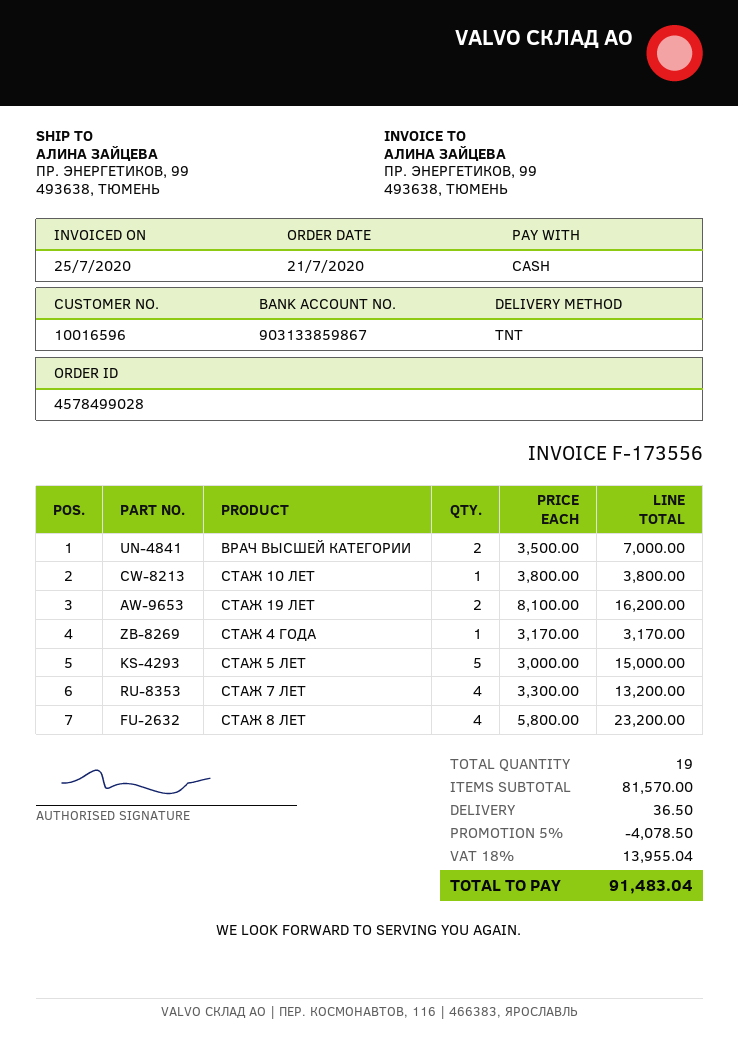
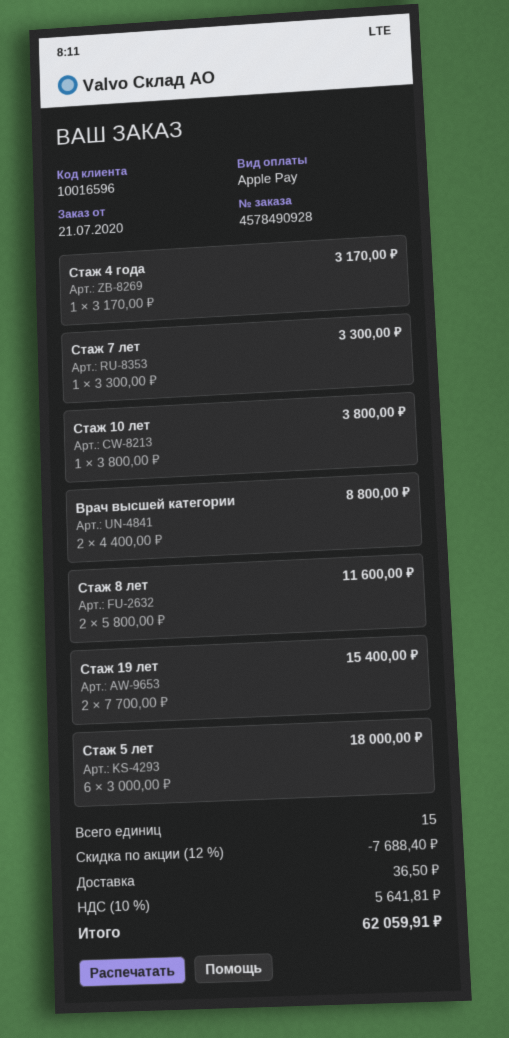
order number: 4578499028 -> 4578490928
payment method: cash -> Apple Pay
ВРАЧ ВЫСШЕЙ КАТЕГОРИИ: 2 x 3500.00 = 7000.00 -> 2 x 4400.00 = 8800.00
СТАЖ 19 ЛЕТ: 2 x 8100.00 = 16200.00 -> 2 x 7700.00 = 15400.00
СТАЖ 5 ЛЕТ: 5 x 3000.00 = 15000.00 -> 6 x 3000.00 = 18000.00
СТАЖ 7 ЛЕТ: 4 x 3300.00 = 13200.00 -> 1 x 3300.00 = 3300.00
СТАЖ 8 ЛЕТ: 4 x 5800.00 = 23200.00 -> 2 x 5800.00 = 11600.00
total quantity: 19 -> 15
discount: 5% = 4078.50 -> 12% = 7688.40
tax: 18% = 13955.04 -> 10% = 5641.81
total: 91483.04 -> 62059.91

